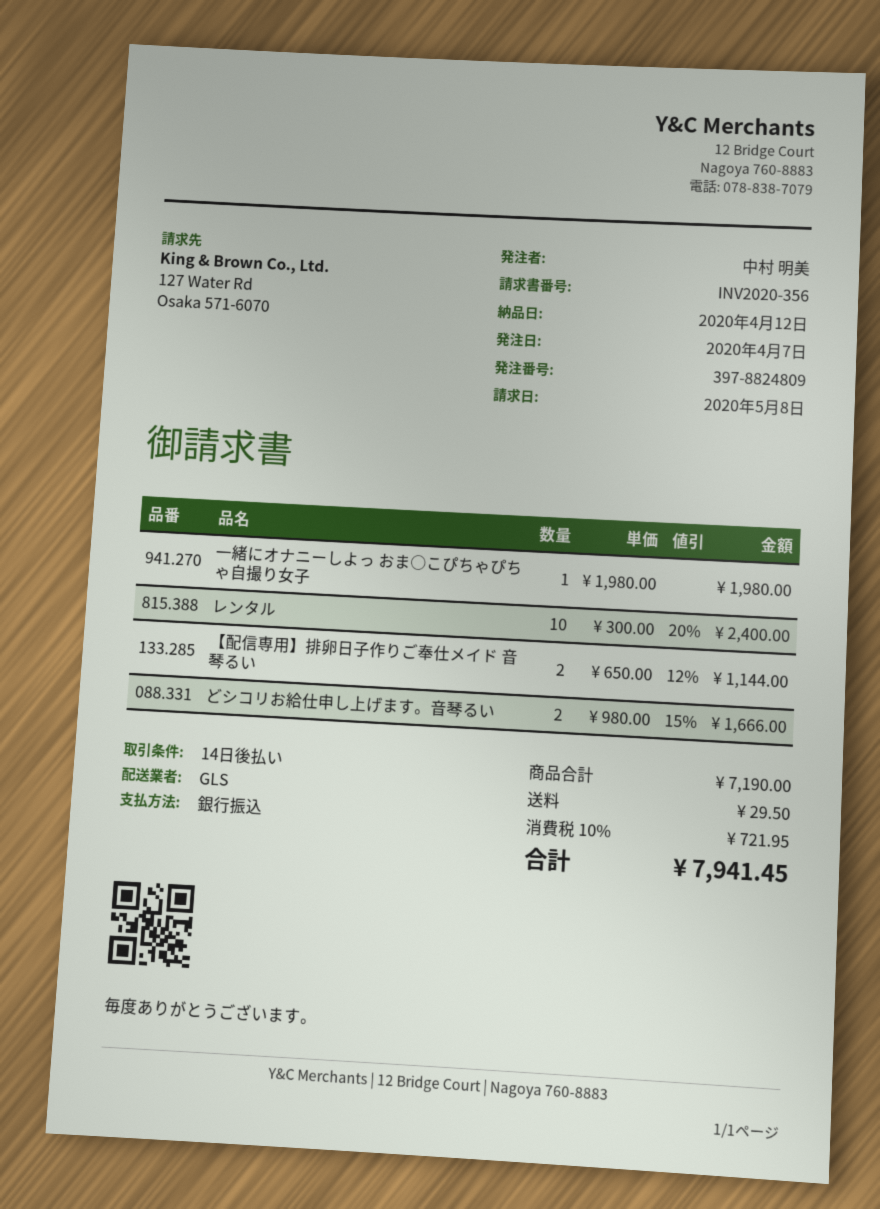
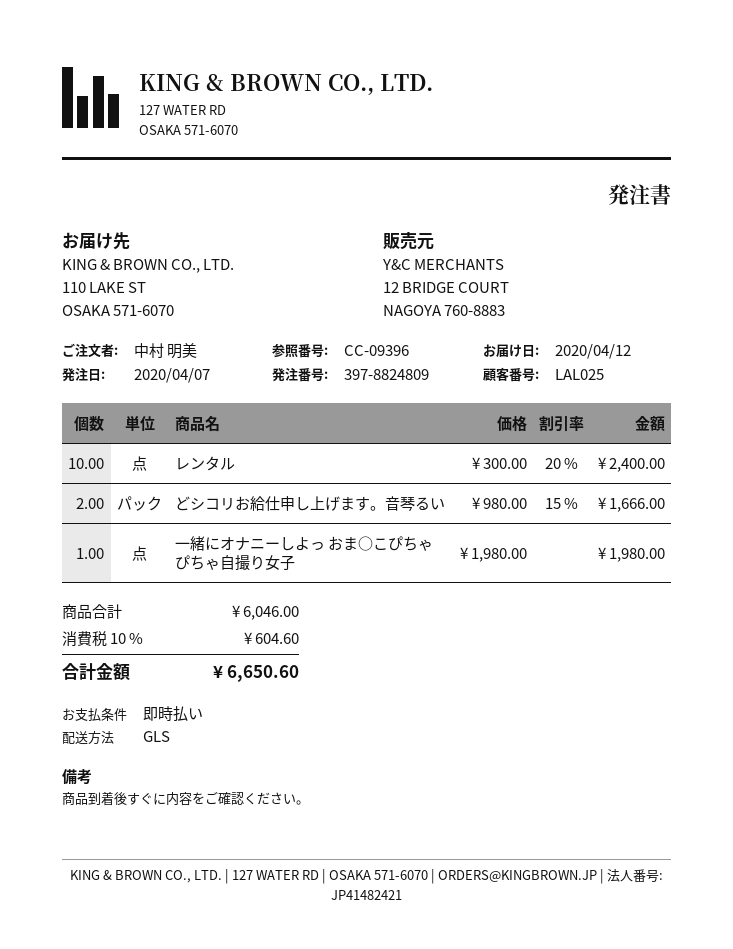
payment terms: 14 days -> on receipt
【配信専用】排卵日子作りご奉仕メイド 音琴るい: 2 x 650.00 - 12% = 1144.00 -> none
subtotal: 7190.00 -> 6046.00
shipping: 29.50 -> none
tax: 10% = 721.95 -> 10% = 604.60
total: 7941.45 -> 6650.60

